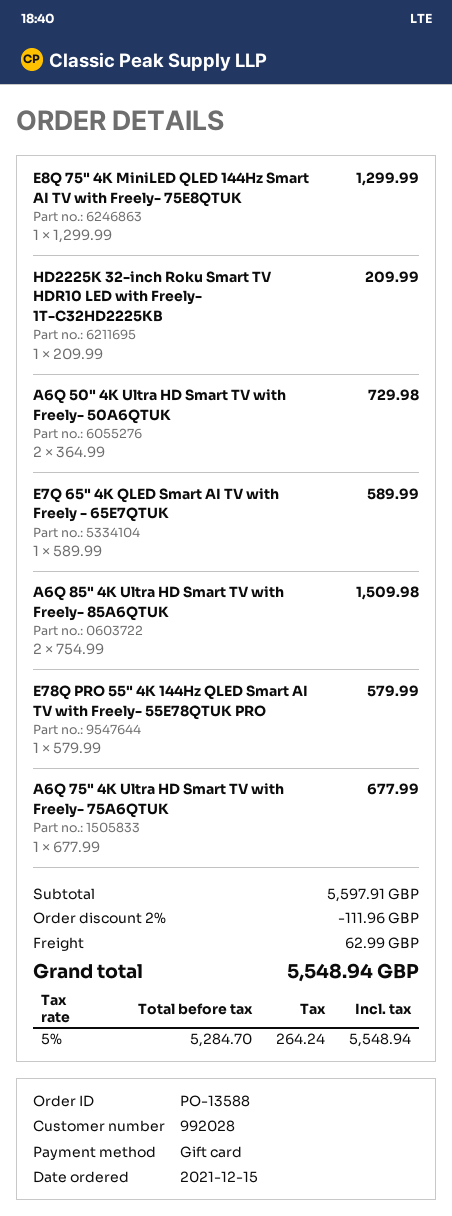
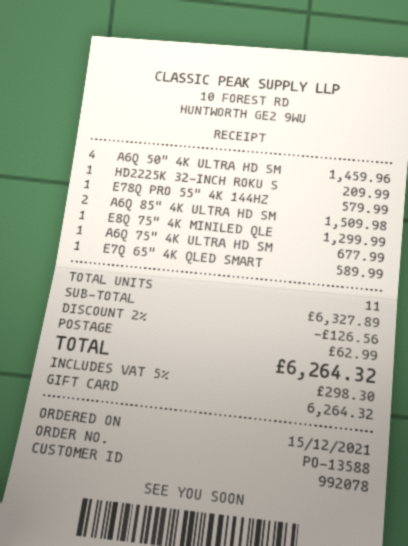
customer number: 992028 -> 992078
A6Q 50" 4K Ultra HD Smart TV with Freely- 50A6QTUK: 2 for 729.98 -> 4 for 1459.96
subtotal: 5597.91 -> 6327.89
discount: 2% = 111.96 -> 2% = 126.56
tax: 5% = 264.24 -> 5% = 298.30
total: 5548.94 -> 6264.32

